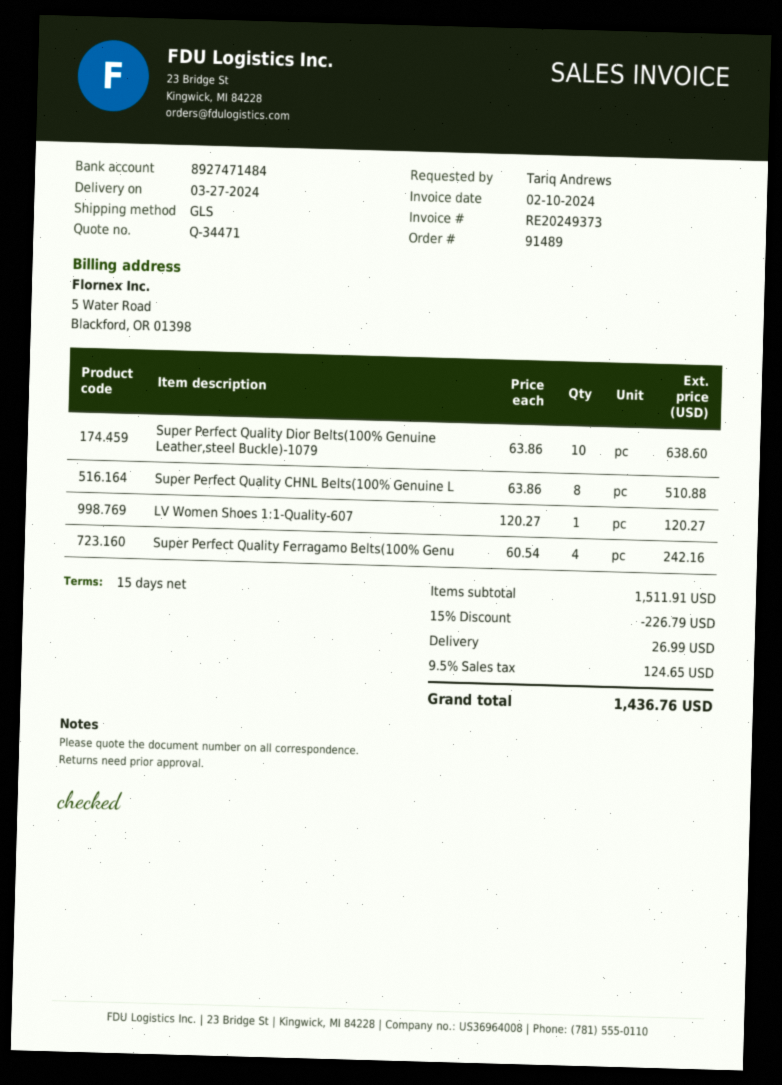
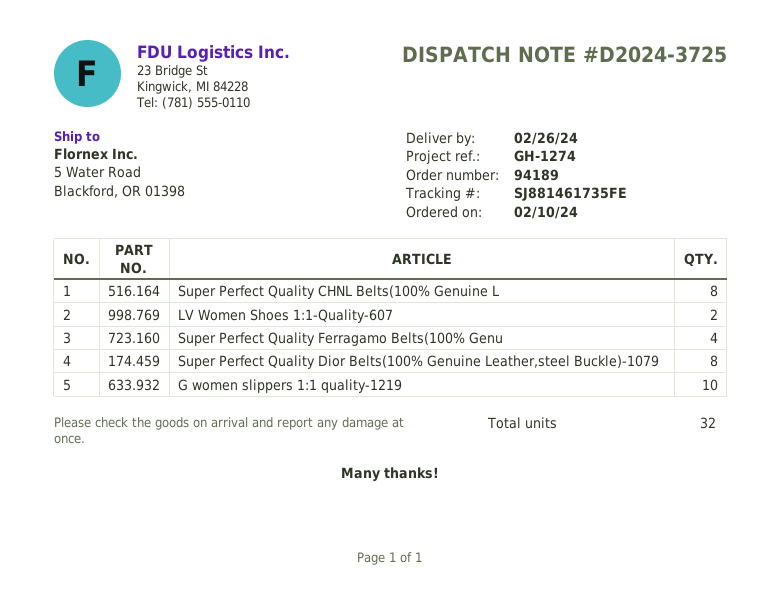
order number: 91489 -> 94189
delivery date: 2024-03-27 -> 2024-02-26
Super Perfect Quality Dior Belts(100% Genuine Leather,steel Buckle)-1079: 10 -> 8
LV Women Shoes 1:1-Quality-607: 1 -> 2
G women slippers 1:1 quality-1219: none -> 10

